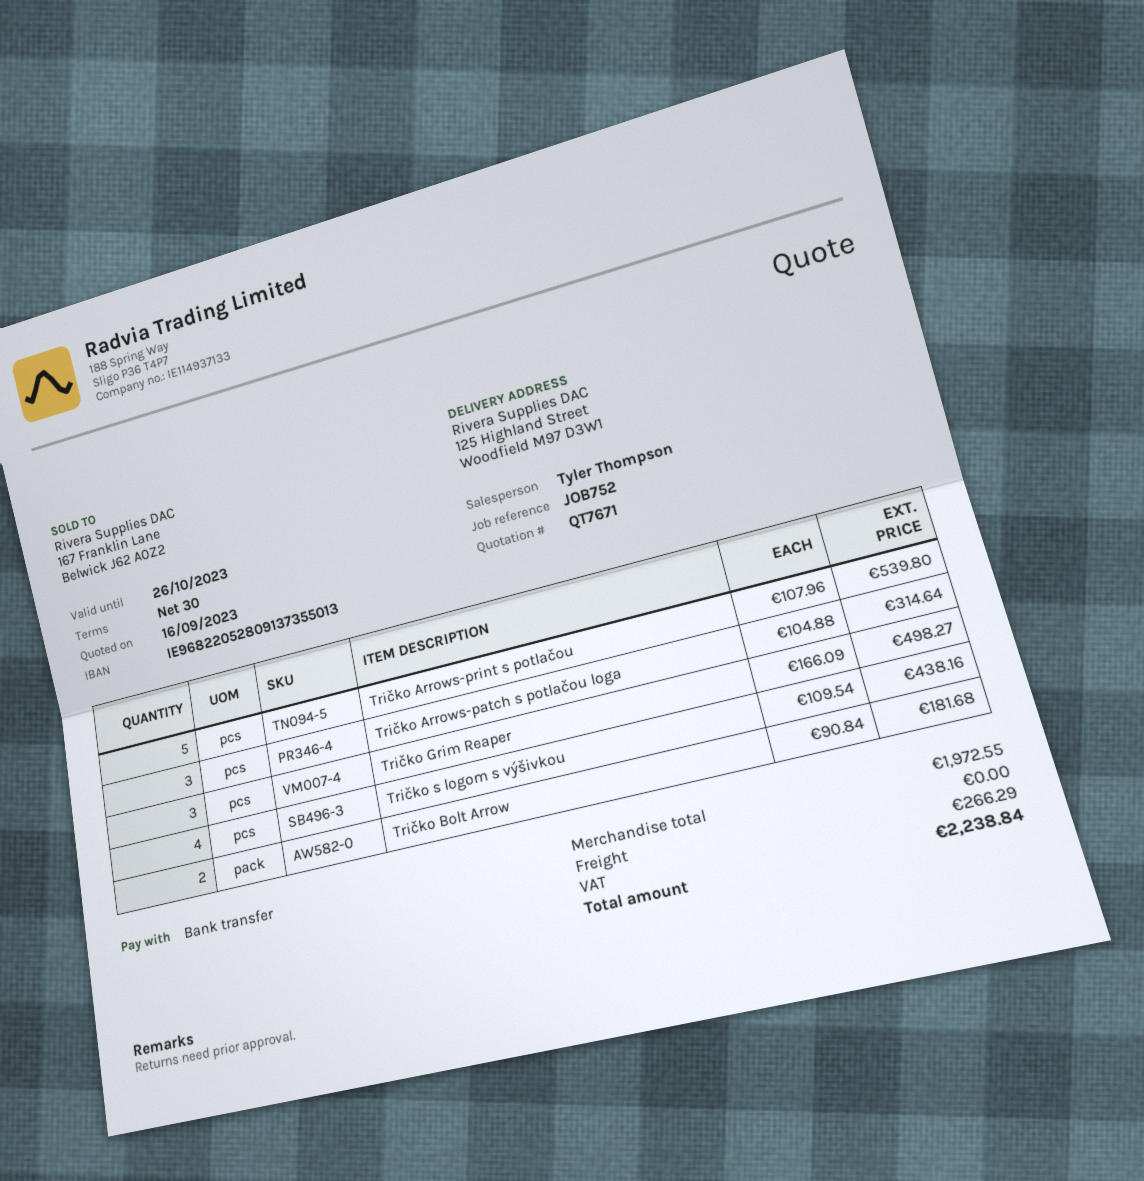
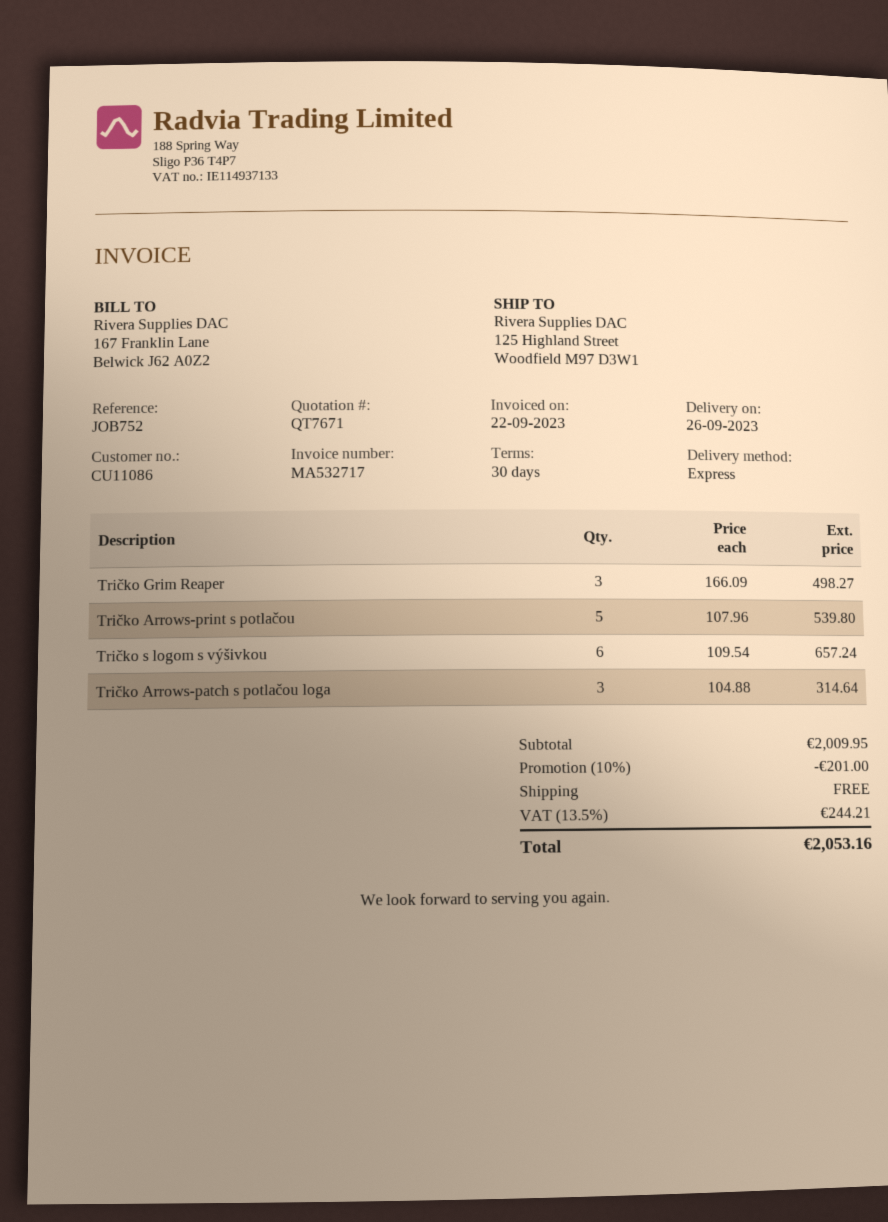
Tričko s logom s výšivkou: 4 x 109.54 = 438.16 -> 6 x 109.54 = 657.24
Tričko Bolt Arrow: 2 x 90.84 = 181.68 -> none
subtotal: 1972.55 -> 2009.95
discount: none -> 10% = 201.00
tax: 266.29 -> 244.21
total: 2238.84 -> 2053.16

